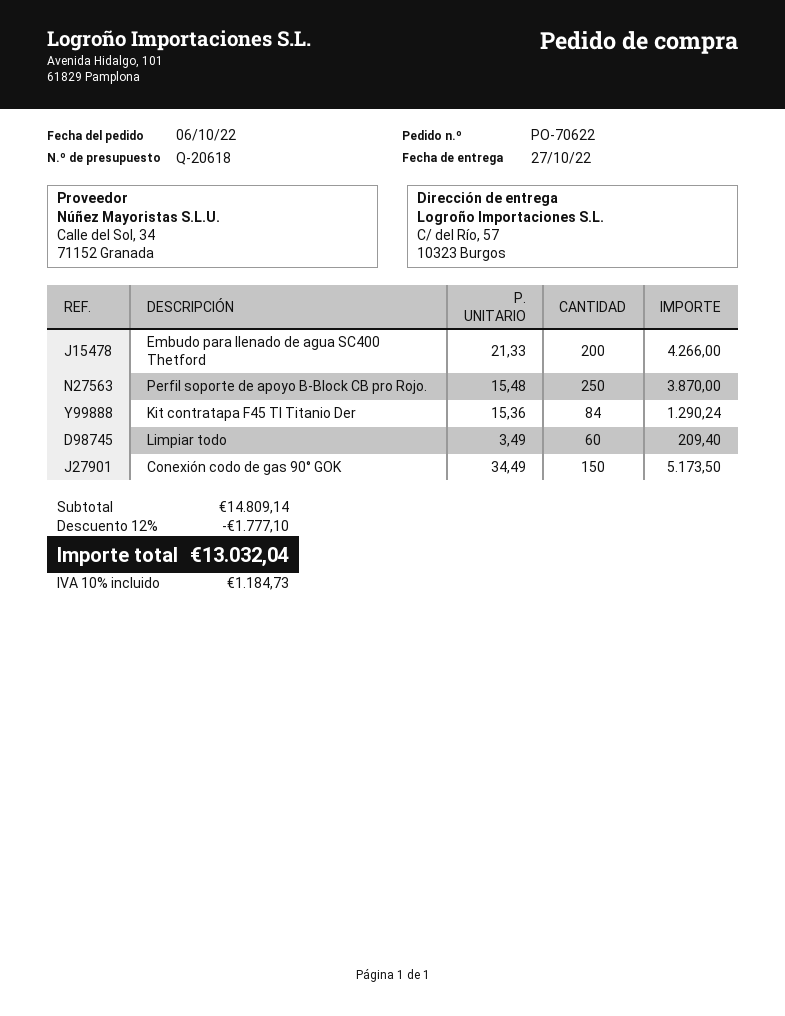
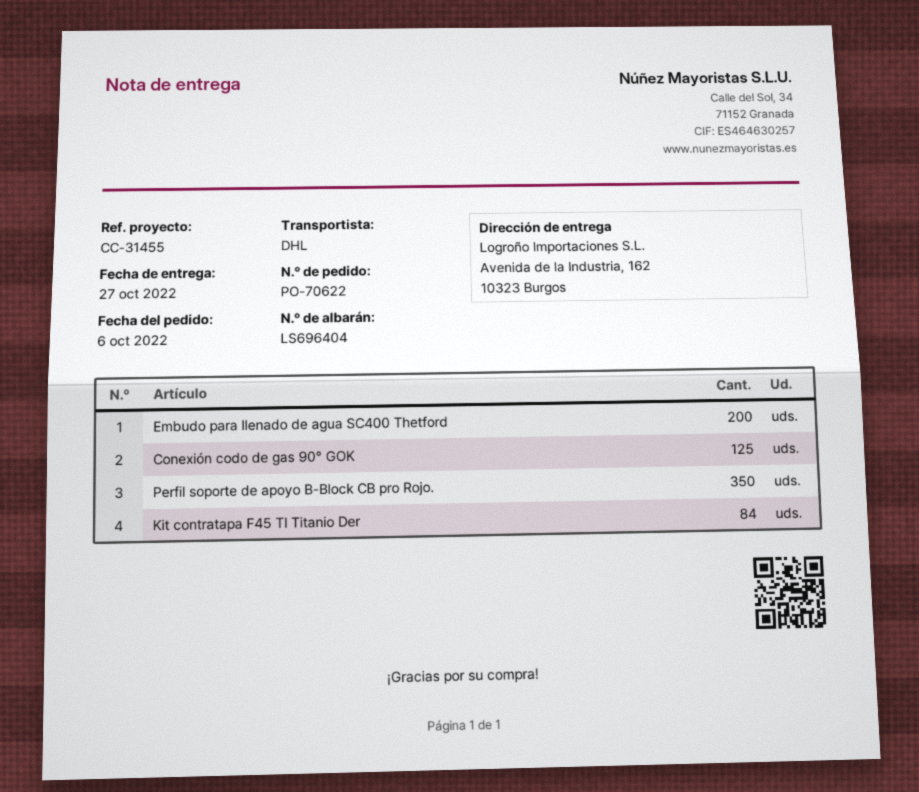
ship to: C/ del Río, 57, 10323 Burgos -> Avenida de la Industria, 162, 10323 Burgos
Perfil soporte de apoyo B-Block CB pro Rojo.: 250 -> 350
Limpiar todo: 60 -> none
Conexión codo de gas 90° GOK: 150 -> 125

